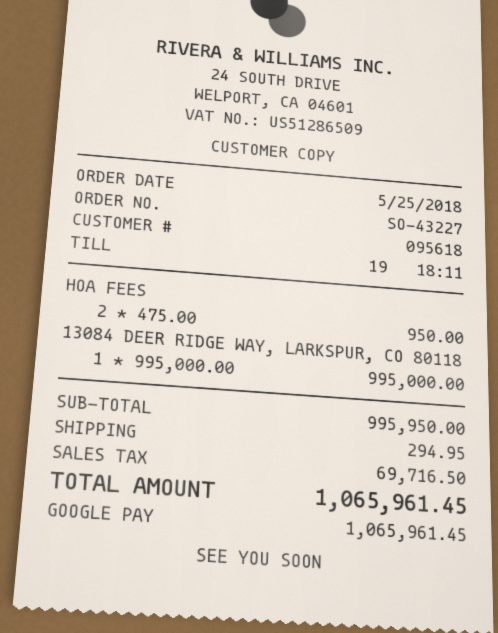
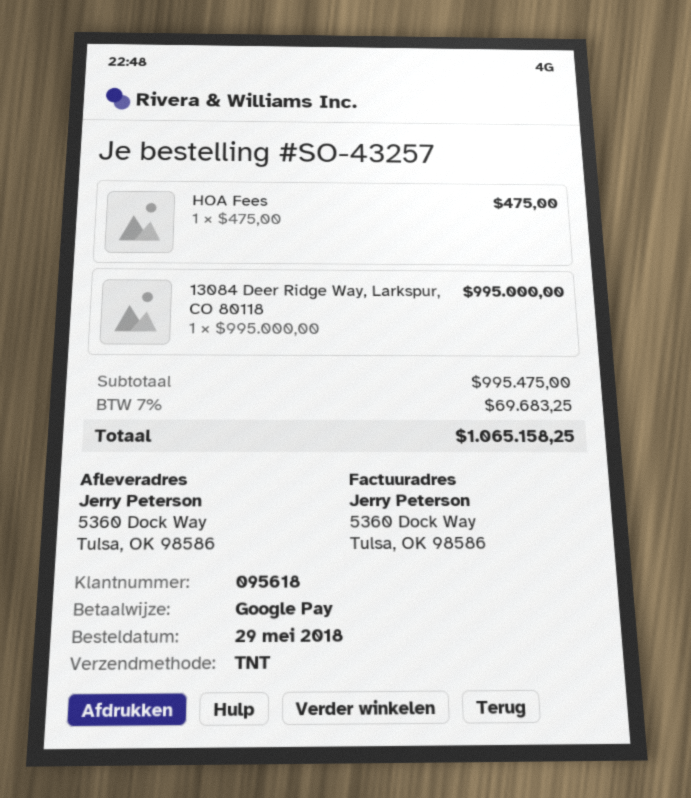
order number: SO-43227 -> SO-43257
order date: 2018-05-25 -> 2018-05-29
HOA FEES: 2 x 475.00 = 950.00 -> 1 x 475.00 = 475.00
subtotal: 995950.00 -> 995475.00
shipping: 294.95 -> none
tax: 69716.50 -> 69683.25
total: 1065961.45 -> 1065158.25

